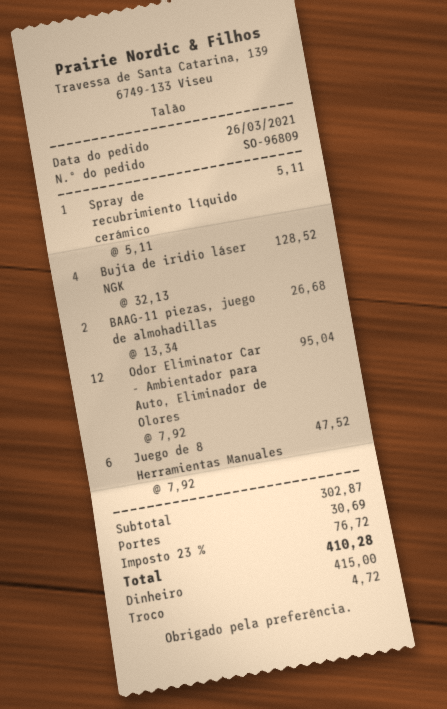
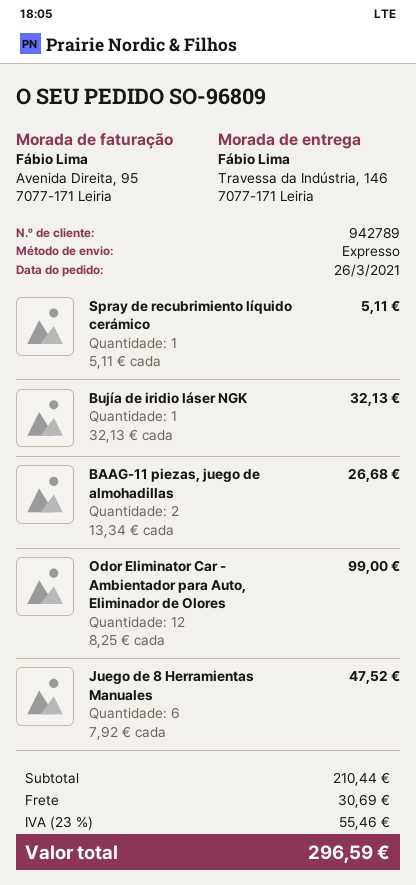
Bujía de iridio láser NGK: 4 x 32.13 = 128.52 -> 1 x 32.13 = 32.13
Odor Eliminator Car - Ambientador para Auto, Eliminador de Olores: 12 x 7.92 = 95.04 -> 12 x 8.25 = 99.00
subtotal: 302.87 -> 210.44
tax: 23% = 76.72 -> 23% = 55.46
total: 410.28 -> 296.59

